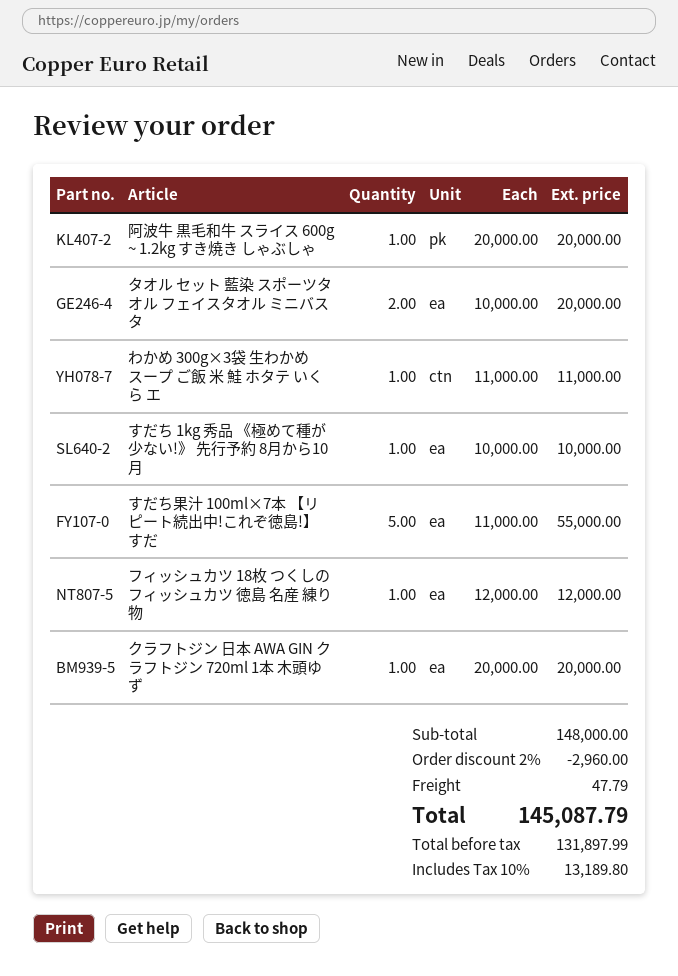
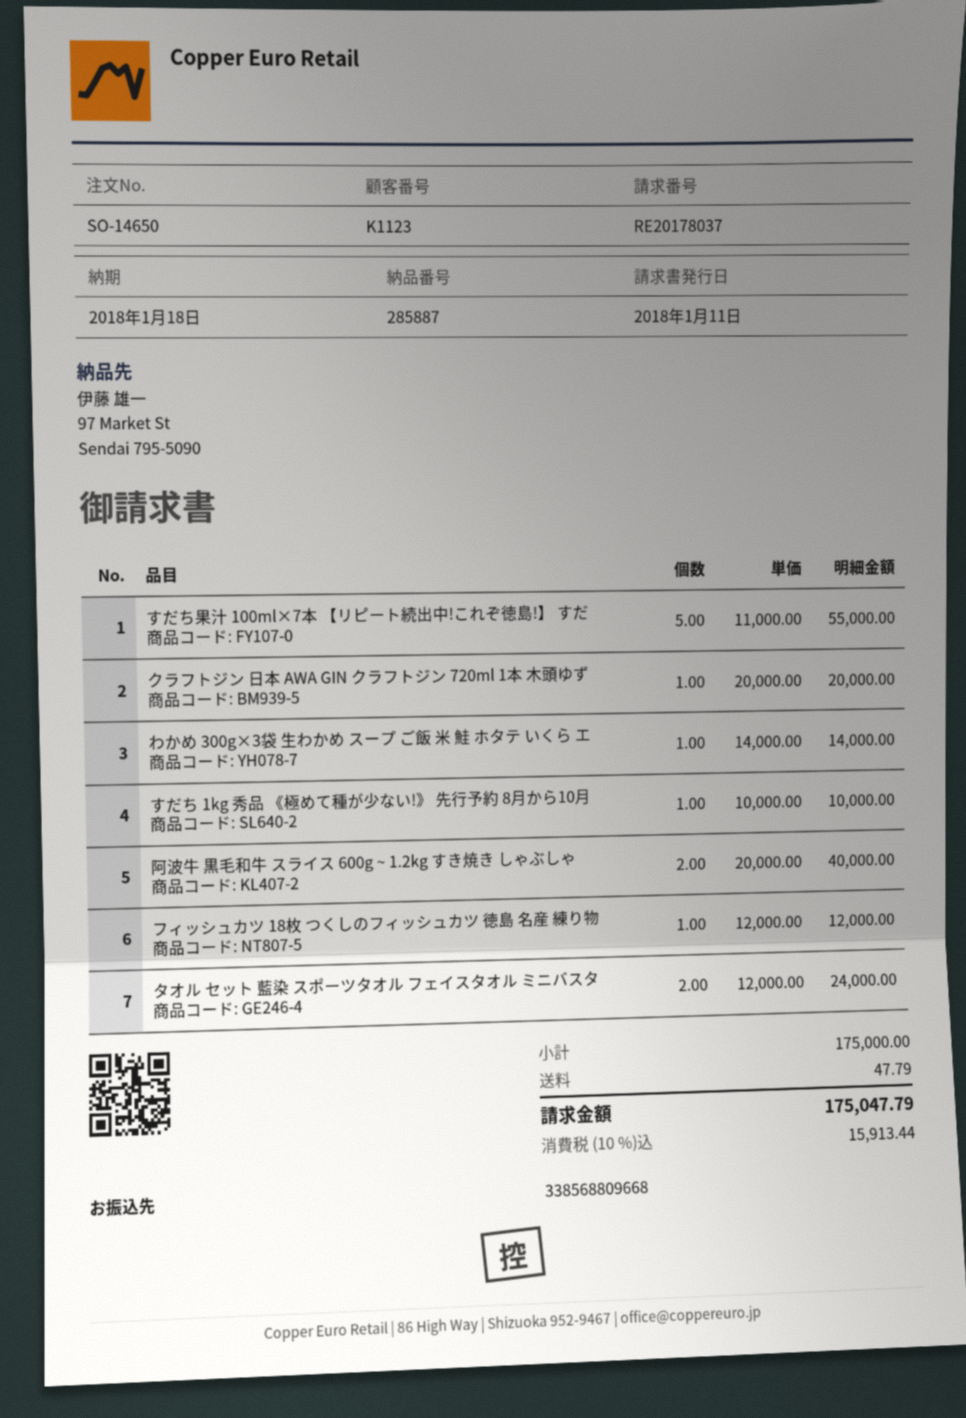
阿波牛 黒毛和牛 スライス 600g ~ 1.2kg すき焼き しゃぶしゃ: 1 x 20000.00 = 20000.00 -> 2 x 20000.00 = 40000.00
タオル セット 藍染 スポーツタオル フェイスタオル ミニバスタ: 2 x 10000.00 = 20000.00 -> 2 x 12000.00 = 24000.00
わかめ 300g×3袋 生わかめ スープ ご飯 米 鮭 ホタテ いくら エ: 1 x 11000.00 = 11000.00 -> 1 x 14000.00 = 14000.00
subtotal: 148000.00 -> 175000.00
discount: 2% = 2960.00 -> none
tax: 10% = 13189.80 -> 10% = 15913.44
total: 145087.79 -> 175047.79

